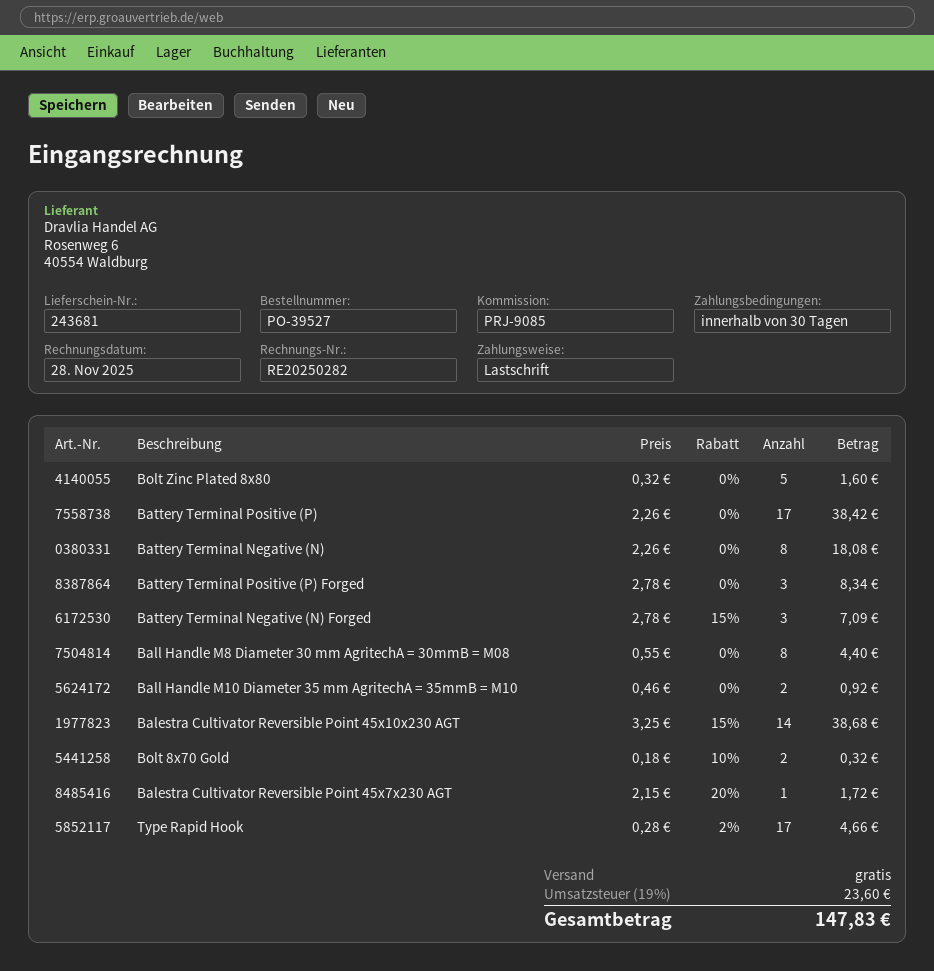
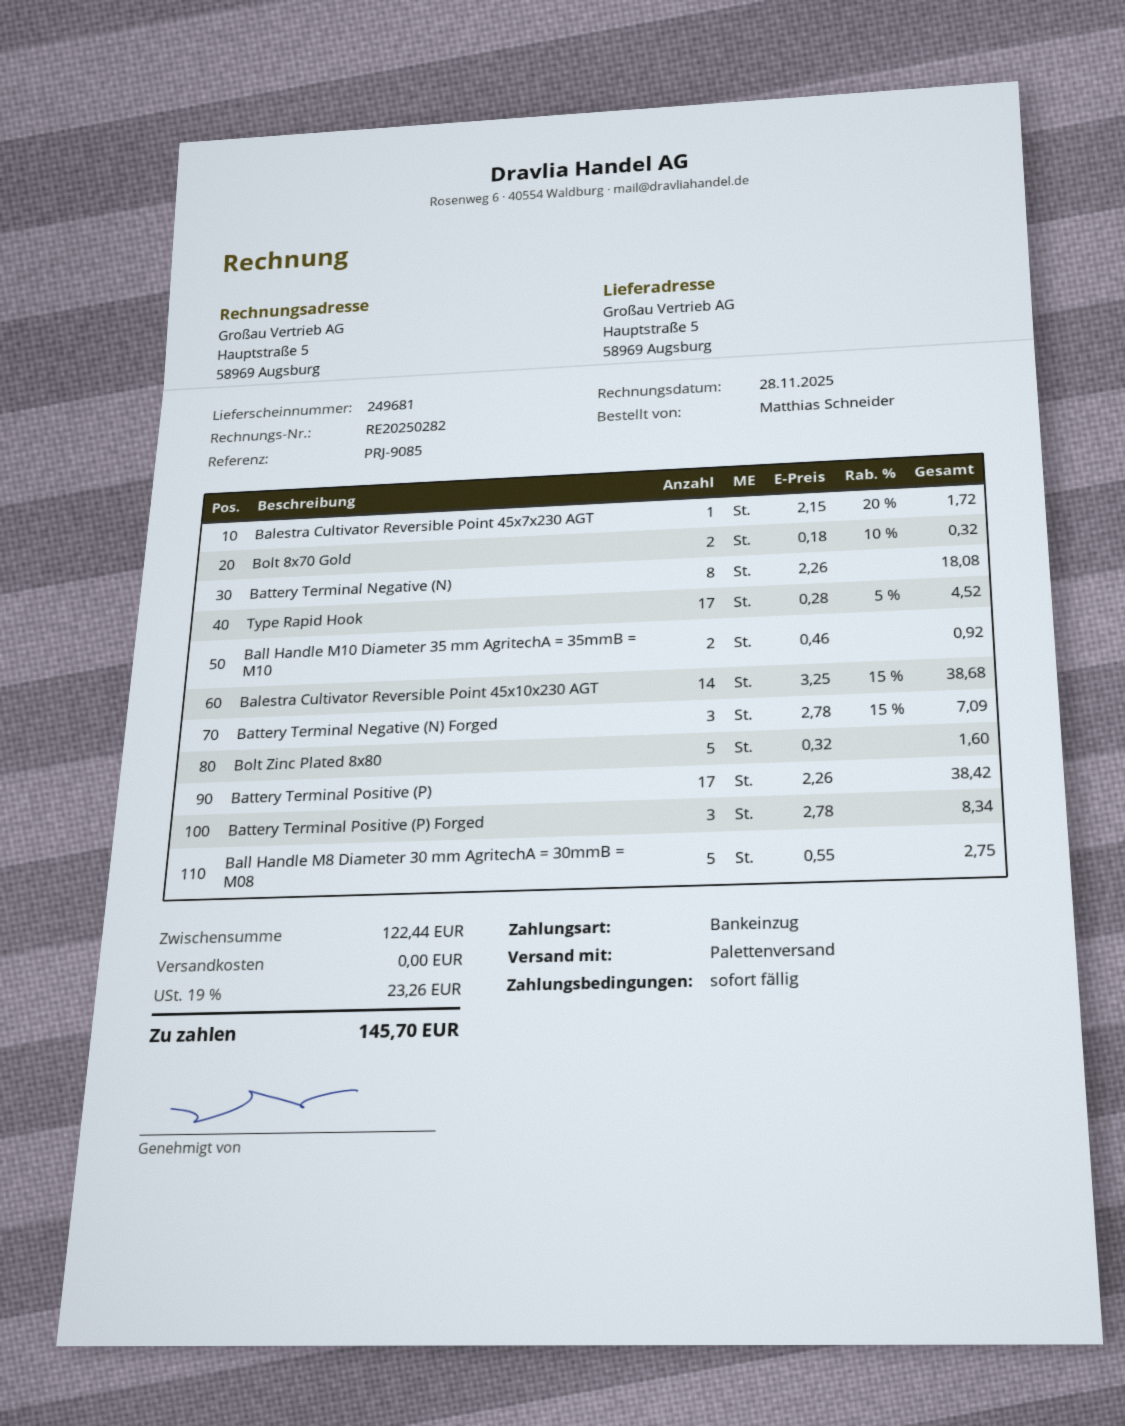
delivery note number: 243681 -> 249681
payment terms: 30 days -> on receipt
Ball Handle M8 Diameter 30 mm AgritechA = 30mmB = M08: 8 x 0.55 = 4.40 -> 5 x 0.55 = 2.75
Type Rapid Hook: 17 x 0.28 - 2% = 4.66 -> 17 x 0.28 - 5% = 4.52
tax: 19% = 23.60 -> 19% = 23.26
total: 147.83 -> 145.70

